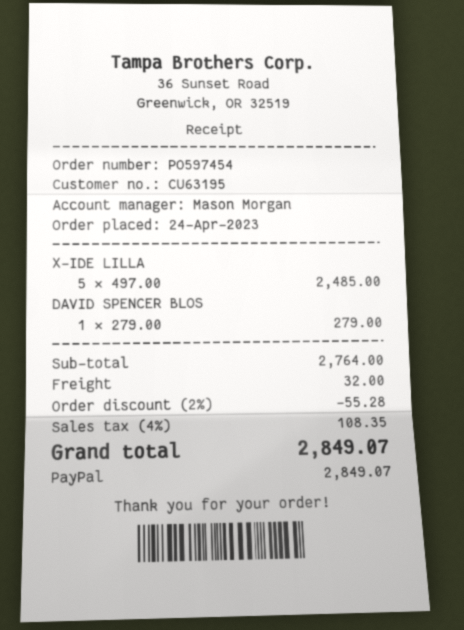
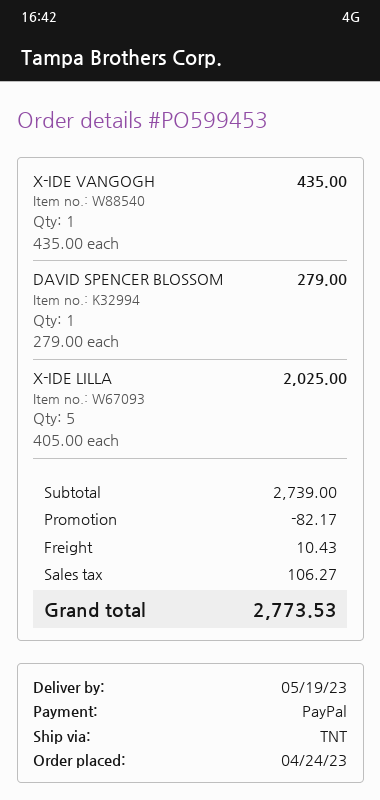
order number: PO597454 -> PO599453
X-IDE LILLA: 5 x 497.00 = 2485.00 -> 5 x 405.00 = 2025.00
X-IDE VANGOGH: none -> 1 x 435.00 = 435.00
subtotal: 2764.00 -> 2739.00
discount: 55.28 -> 82.17
shipping: 32.00 -> 10.43
tax: 108.35 -> 106.27
total: 2849.07 -> 2773.53

